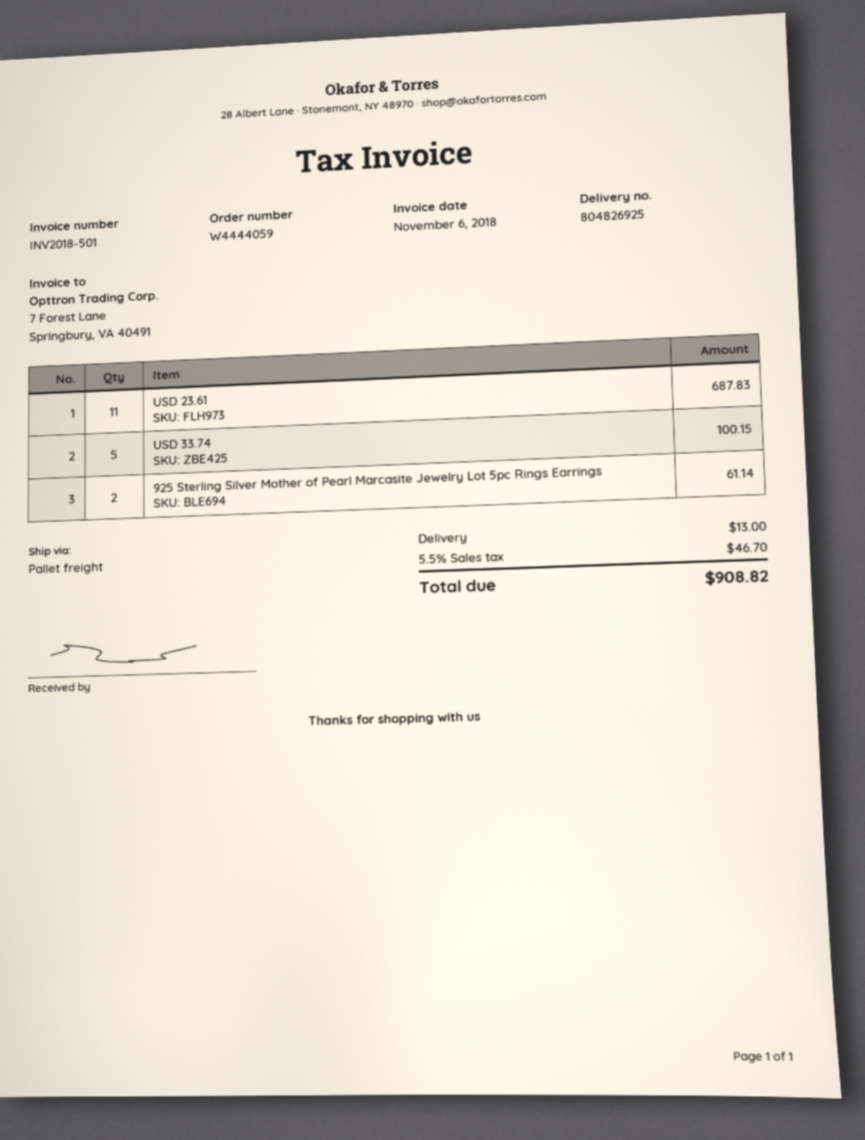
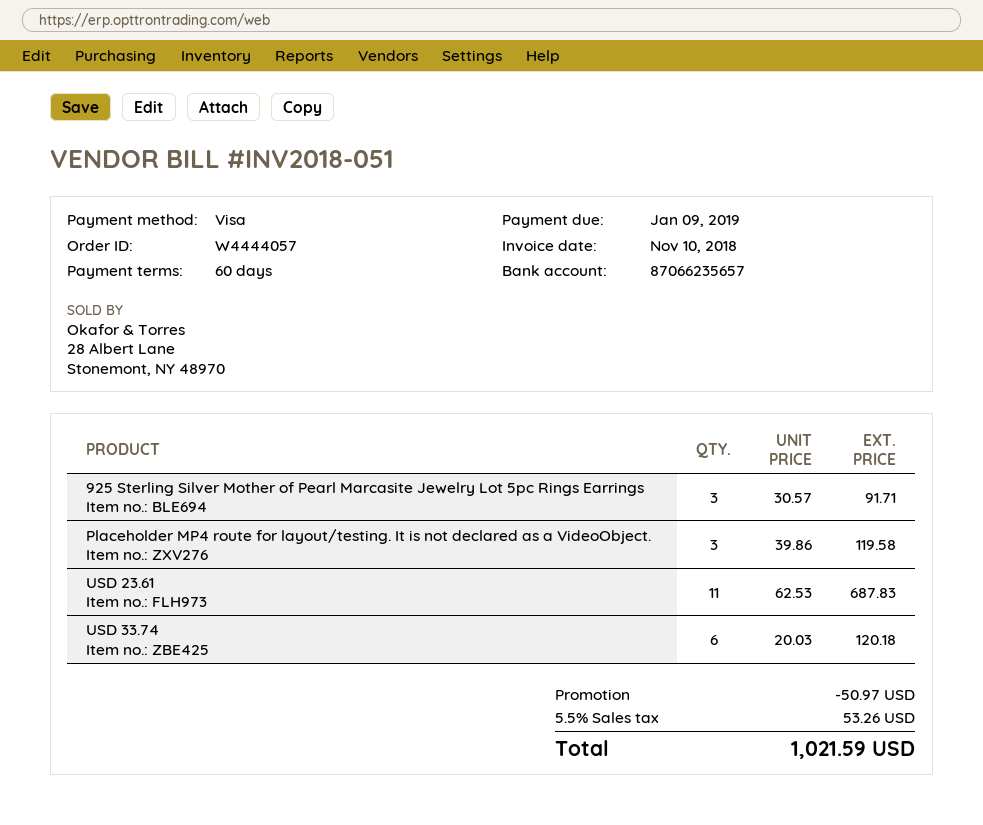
order number: W4444059 -> W4444057
invoice number: INV2018-501 -> INV2018-051
invoice date: 2018-11-06 -> 2018-11-10
USD 33.74: 5 for 100.15 -> 6 for 120.18
925 Sterling Silver Mother of Pearl Marcasite Jewelry Lot 5pc Rings Earrings: 2 for 61.14 -> 3 for 91.71
Placeholder MP4 route for layout/testing. It is not declared as a VideoObject.: none -> 3 for 119.58
discount: none -> 50.97
shipping: 13.00 -> none
tax: 5.5% = 46.70 -> 5.5% = 53.26
total: 908.82 -> 1021.59

